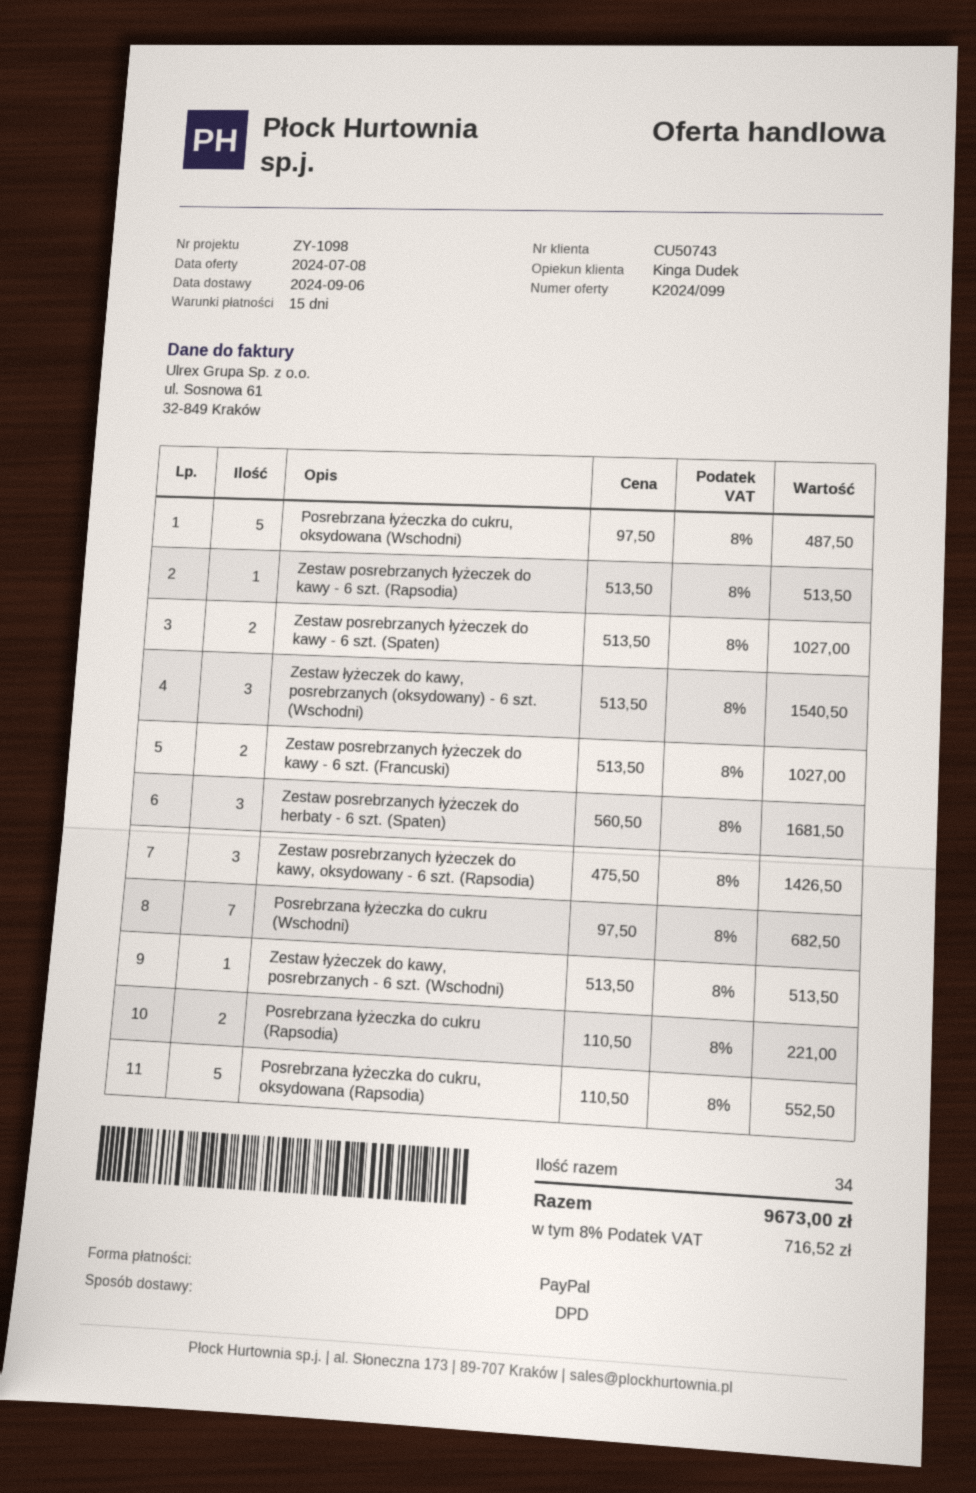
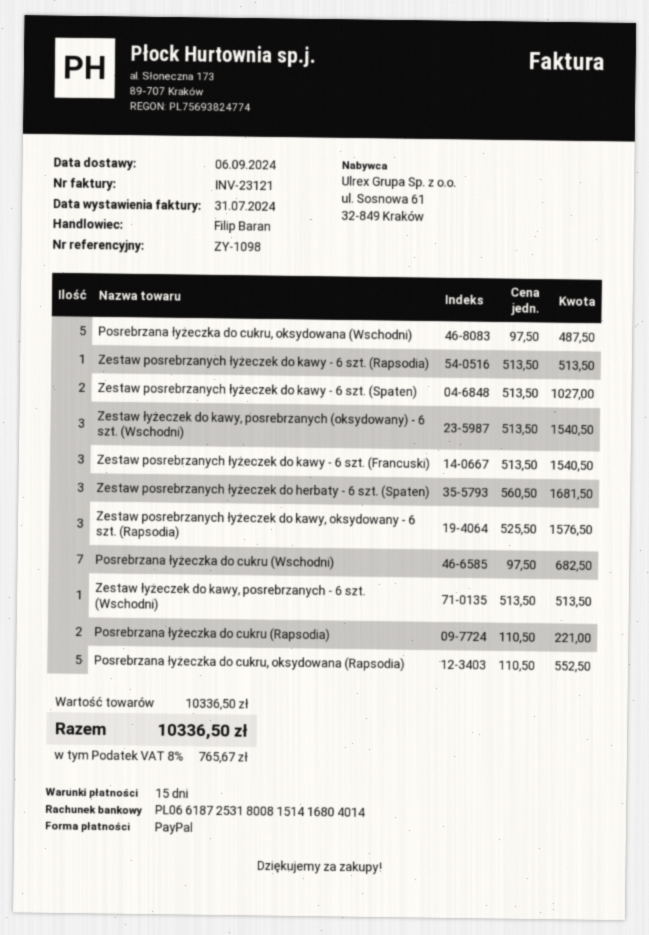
sales rep: Kinga Dudek -> Filip Baran
Zestaw posrebrzanych łyżeczek do kawy - 6 szt. (Francuski): 2 x 513.50 = 1027.00 -> 3 x 513.50 = 1540.50
Zestaw posrebrzanych łyżeczek do kawy, oksydowany - 6 szt. (Rapsodia): 3 x 475.50 = 1426.50 -> 3 x 525.50 = 1576.50
tax: 8% = 716.52 -> 8% = 765.67
total: 9673.00 -> 10336.50

